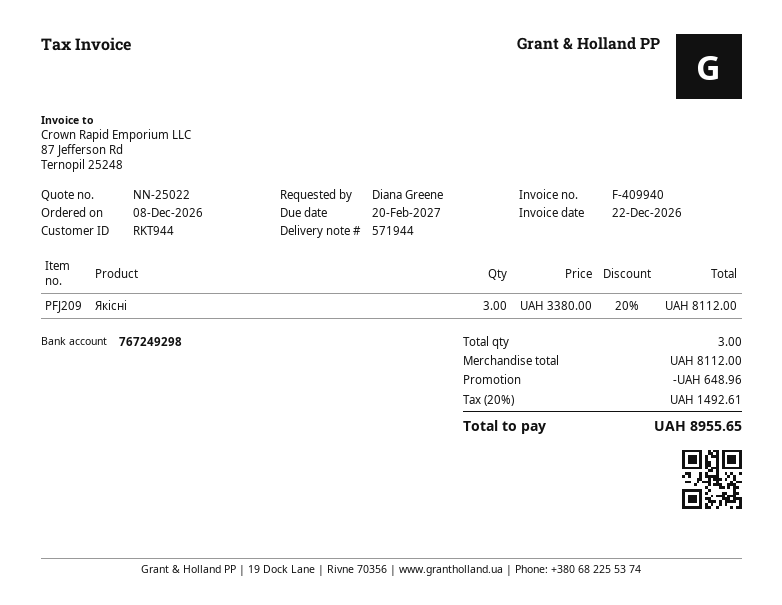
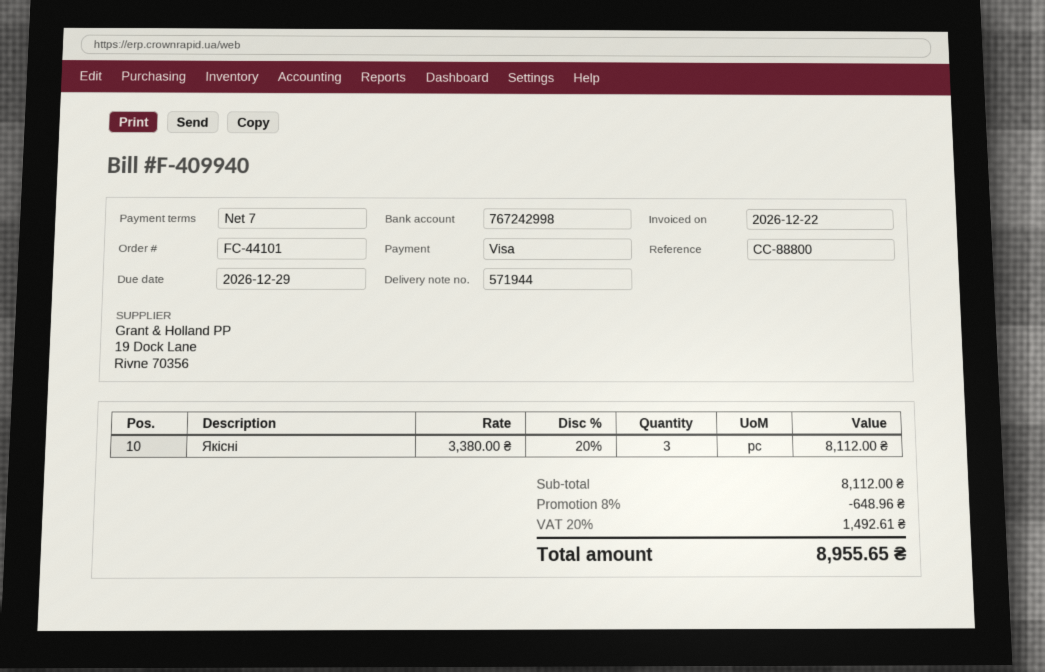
due date: 2027-02-20 -> 2026-12-29
bank account: 767249298 -> 767242998

